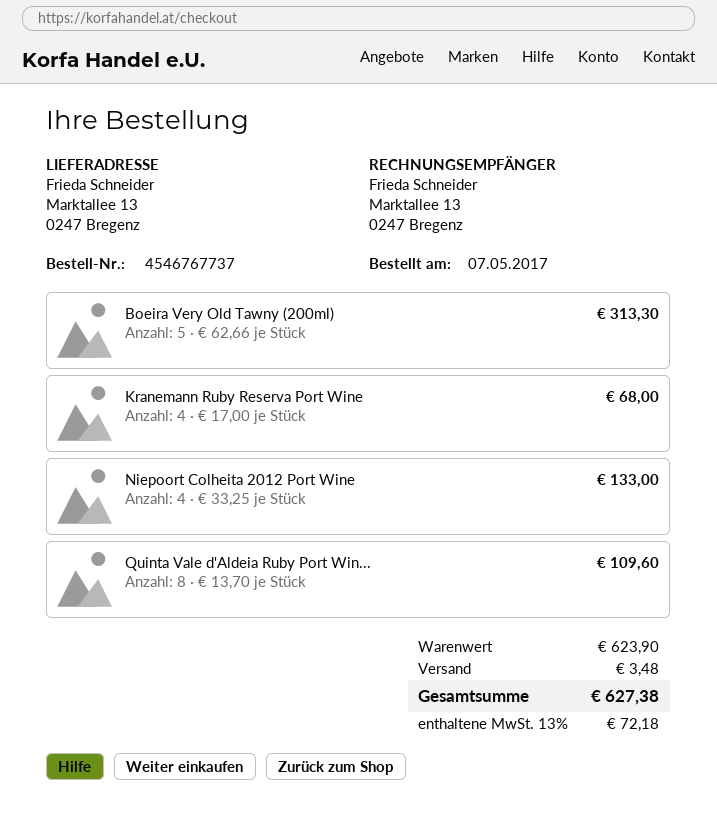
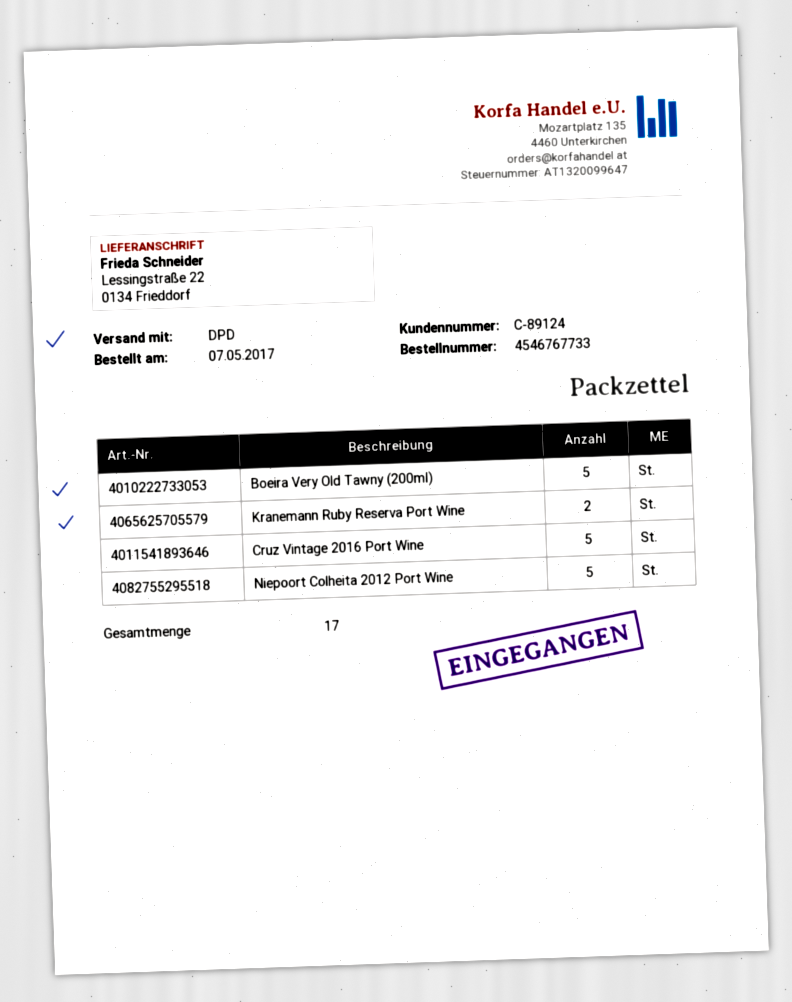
order number: 4546767737 -> 4546767733
ship to: Marktallee 13, 0247 Bregenz -> Lessingstraße 22, 0134 Frieddorf
Kranemann Ruby Reserva Port Wine: 4 -> 2
Niepoort Colheita 2012 Port Wine: 4 -> 5
Quinta Vale d'Aldeia Ruby Port Win...: 8 -> none
Cruz Vintage 2016 Port Wine: none -> 5

